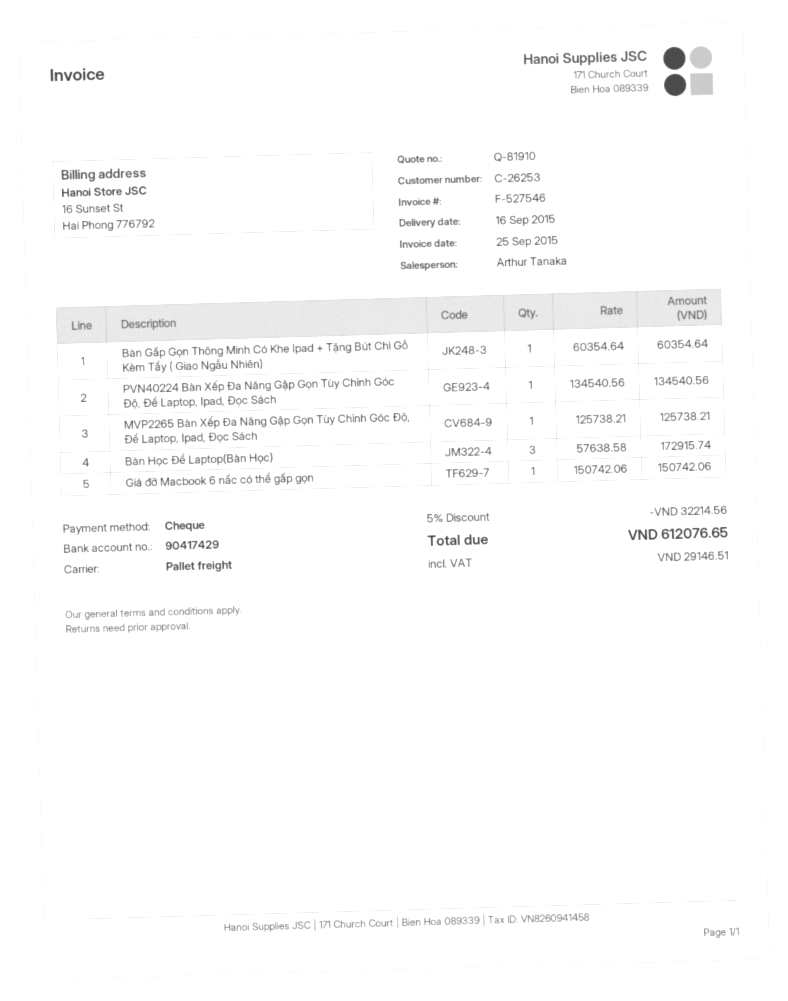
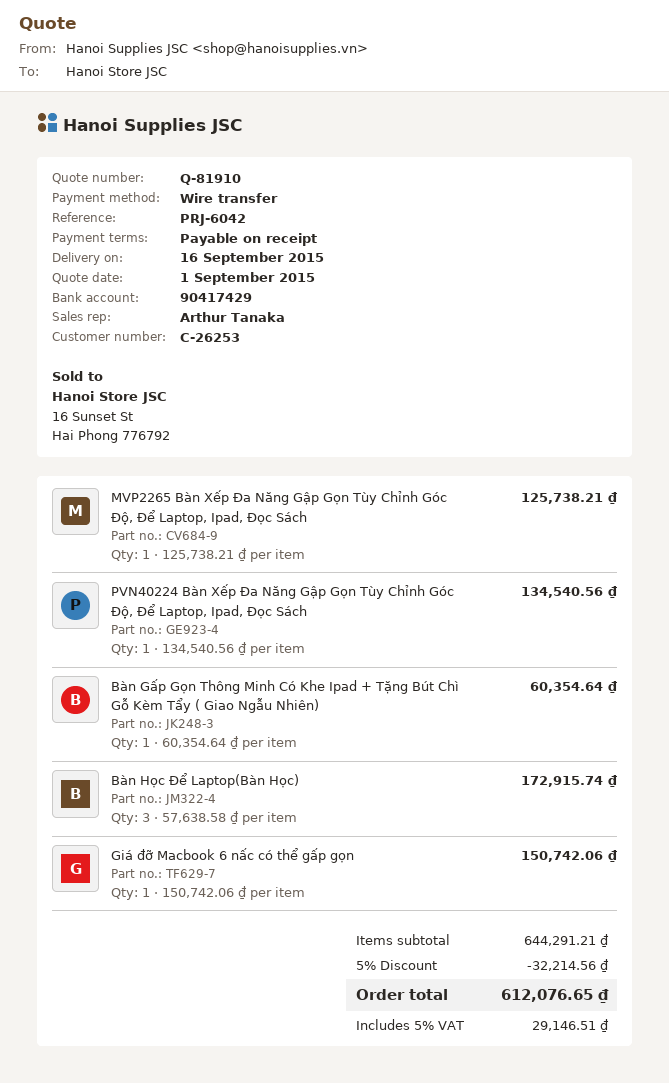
payment method: cheque -> bank transfer

